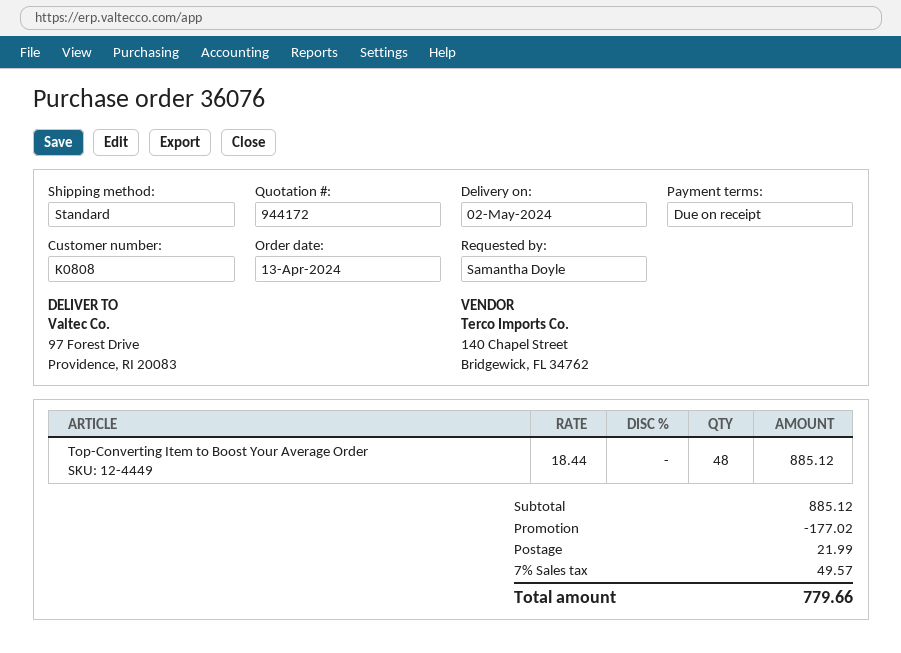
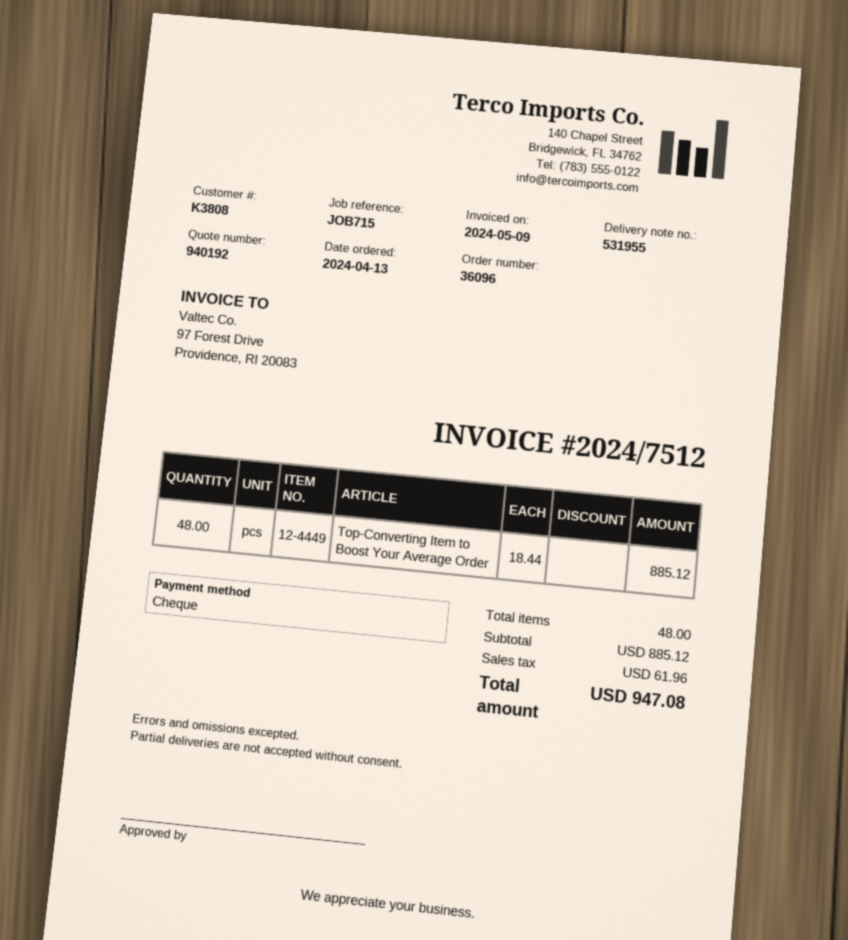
quote number: 944172 -> 940192
order number: 36076 -> 36096
customer number: K0808 -> K3808
discount: 177.02 -> none
shipping: 21.99 -> none
tax: 49.57 -> 61.96
total: 779.66 -> 947.08

